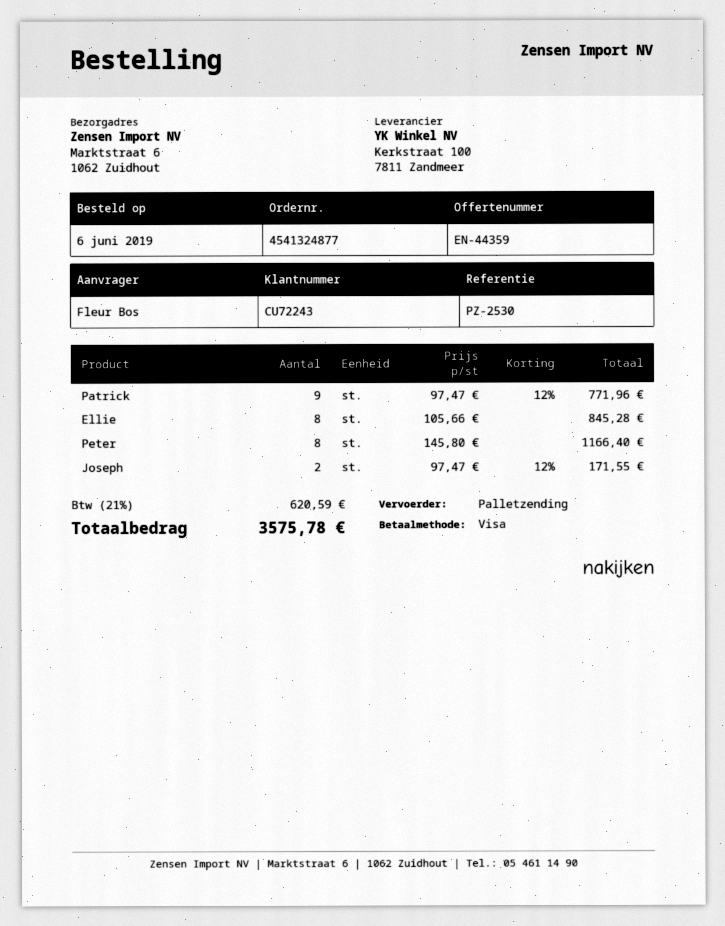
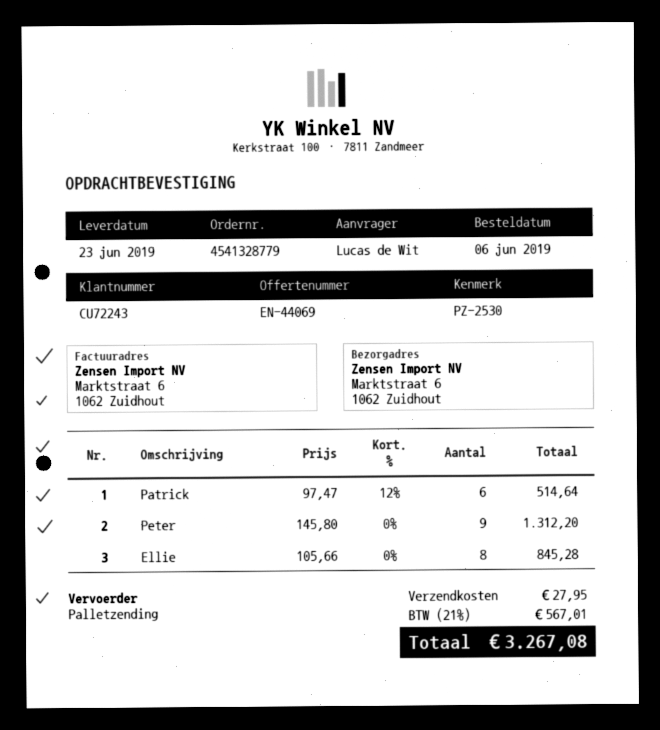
quote number: EN-44359 -> EN-44069
order number: 4541324877 -> 4541328779
ordered by: Fleur Bos -> Lucas de Wit
Patrick: 9 x 97.47 - 12% = 771.96 -> 6 x 97.47 - 12% = 514.64
Peter: 8 x 145.80 = 1166.40 -> 9 x 145.80 = 1312.20
Joseph: 2 x 97.47 - 12% = 171.55 -> none
shipping: none -> 27.95
tax: 21% = 620.59 -> 21% = 567.01
total: 3575.78 -> 3267.08

